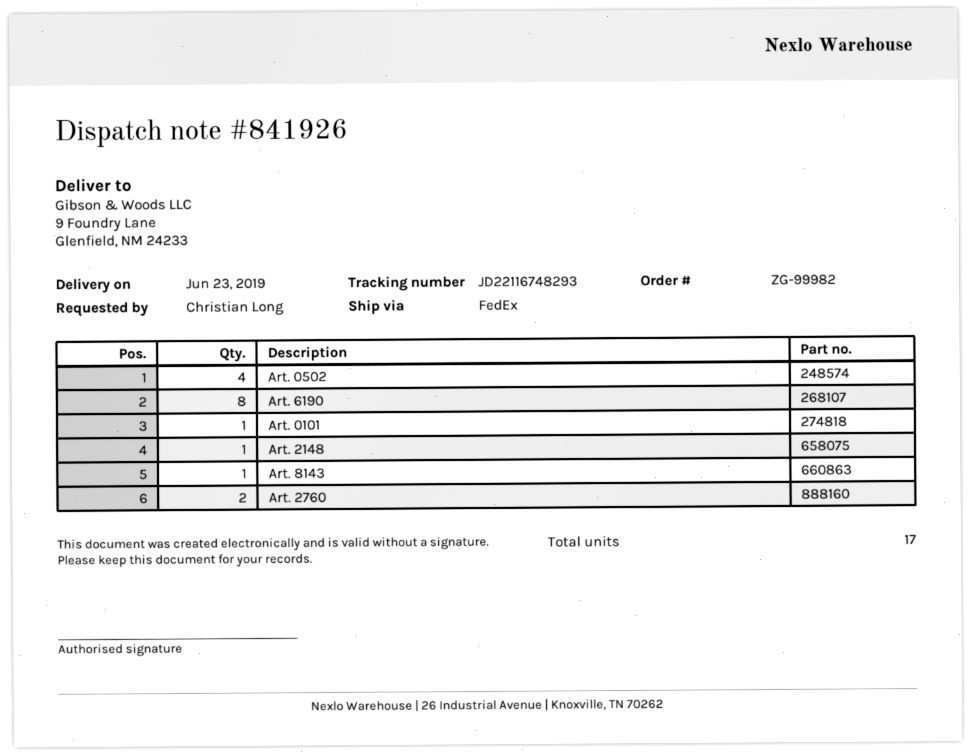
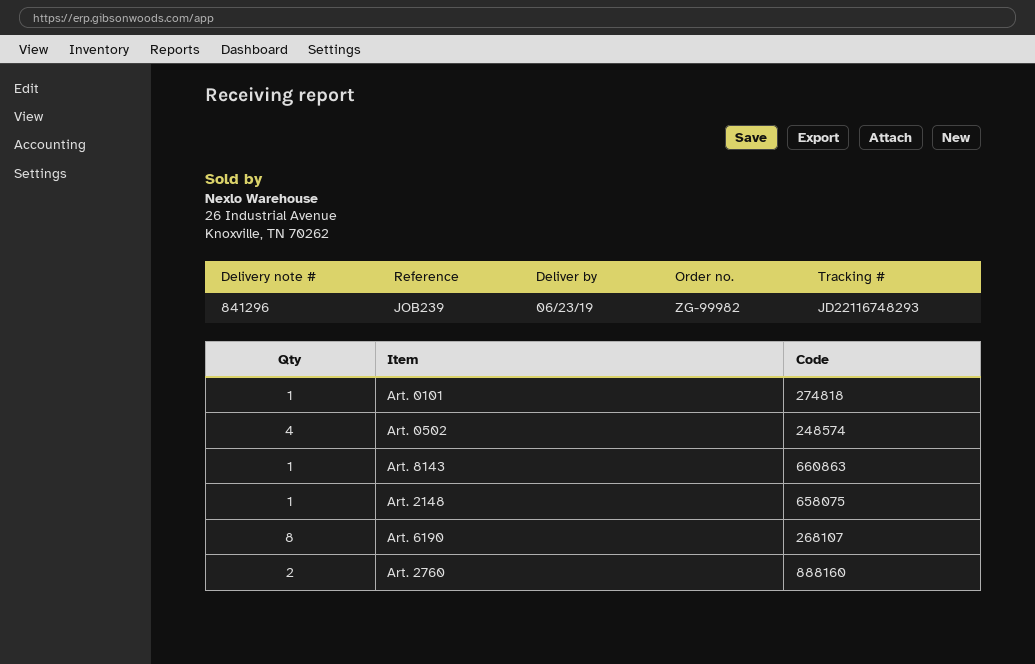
delivery note number: 841926 -> 841296

